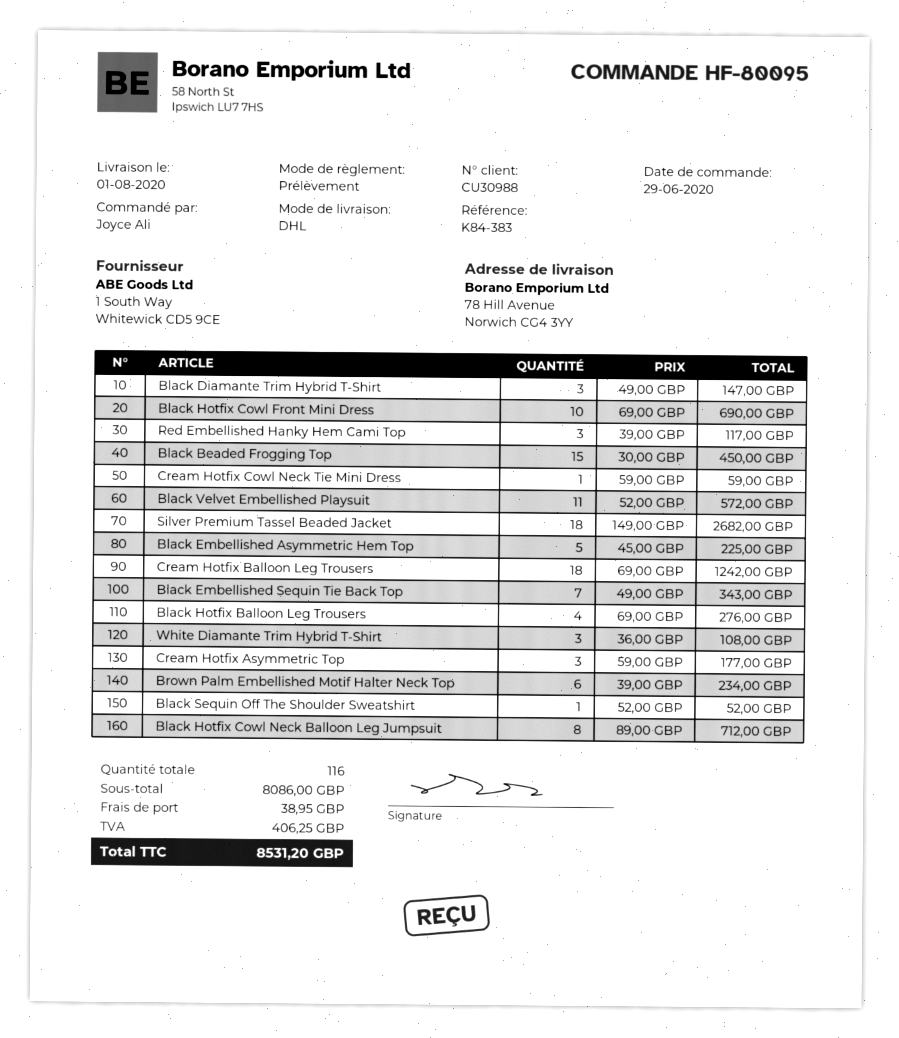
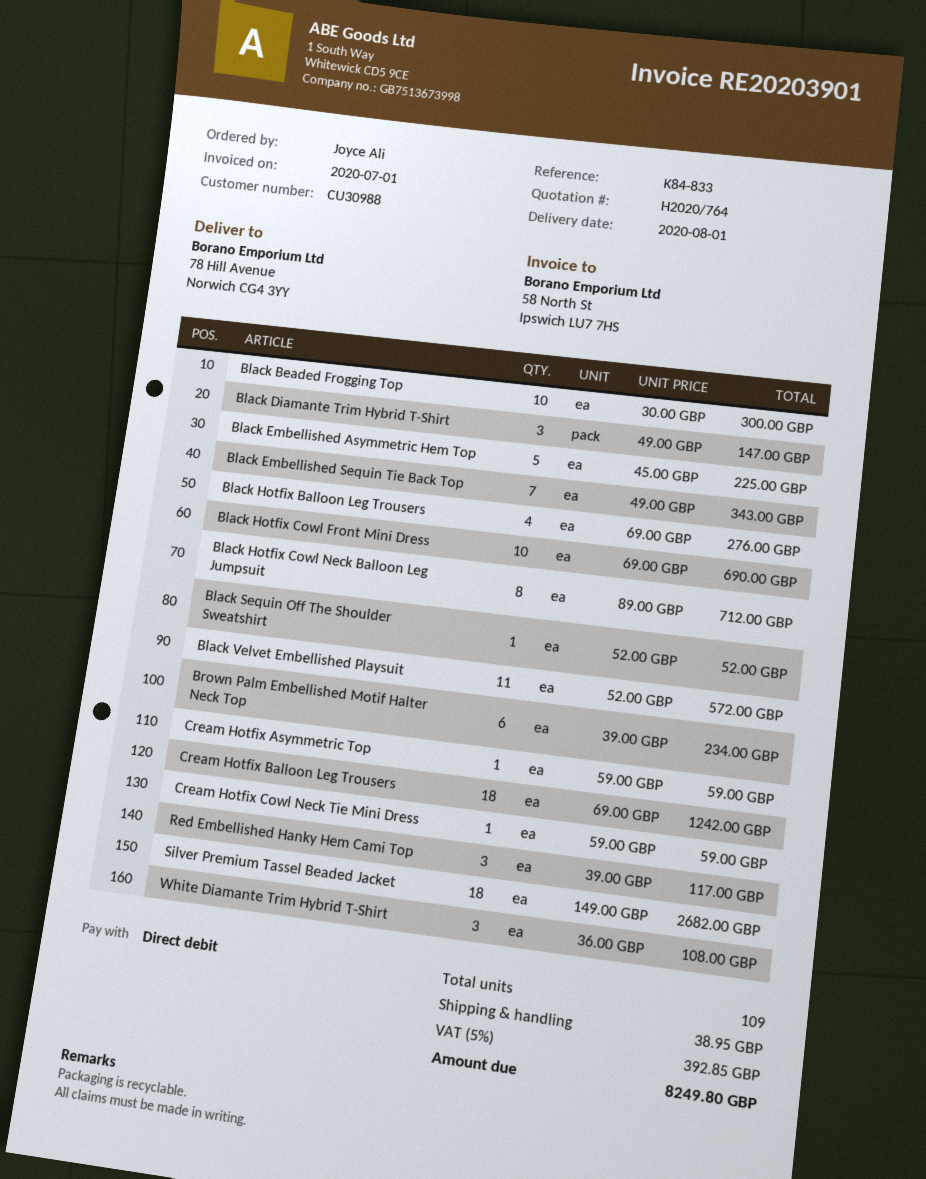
reference: K84-383 -> K84-833
Black Beaded Frogging Top: 15 x 30.00 = 450.00 -> 10 x 30.00 = 300.00
Cream Hotfix Asymmetric Top: 3 x 59.00 = 177.00 -> 1 x 59.00 = 59.00
total quantity: 116 -> 109
tax: 406.25 -> 392.85
total: 8531.20 -> 8249.80

